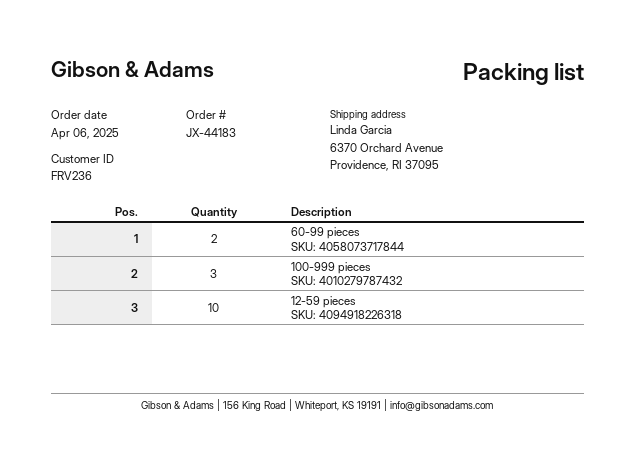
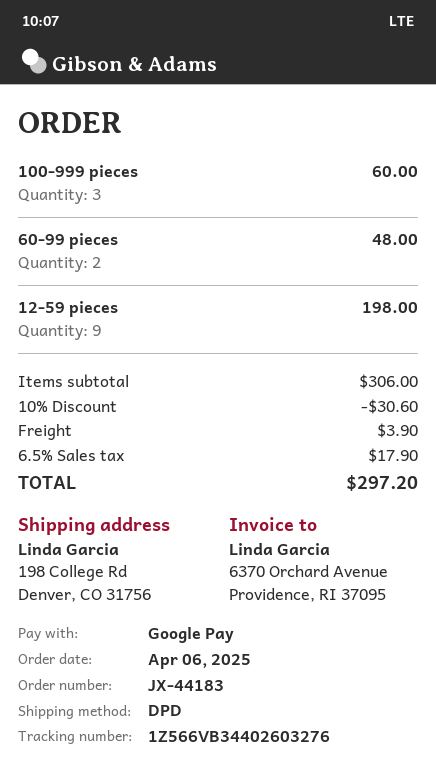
ship to: 6370 Orchard Avenue, Providence, RI 37095 -> 198 College Rd, Denver, CO 31756
12-59 pieces: 10 -> 9

